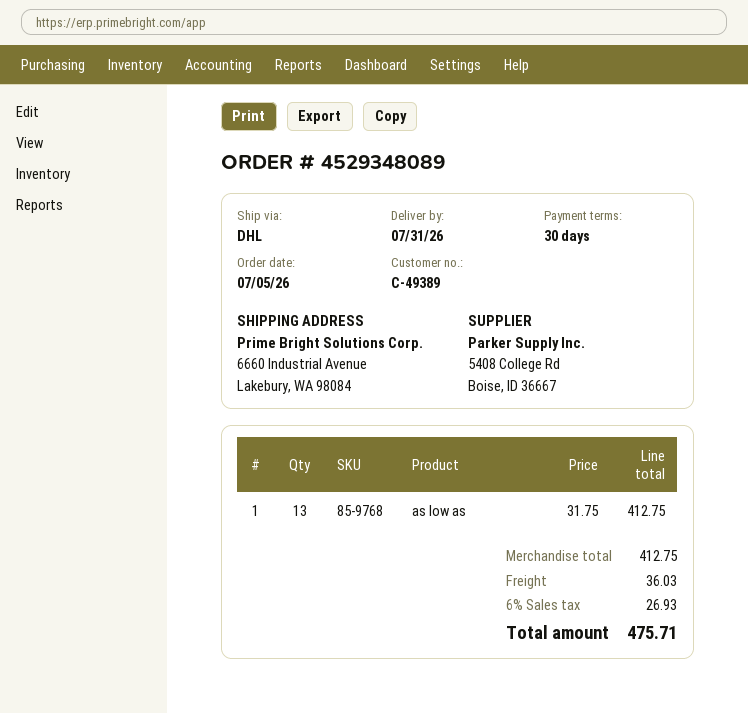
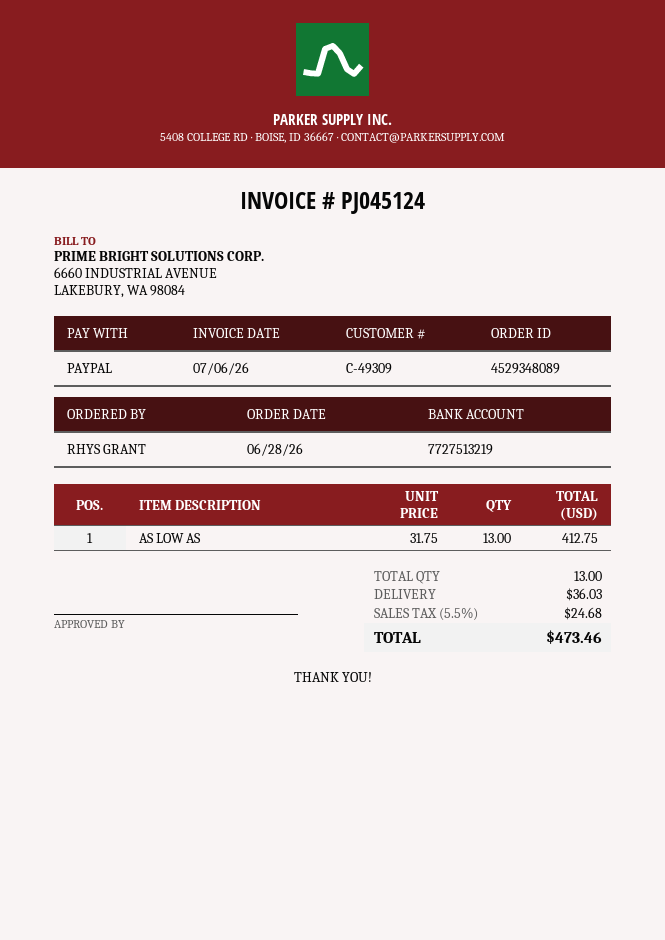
order date: 2026-07-05 -> 2026-06-28
customer number: C-49389 -> C-49309
tax: 6% = 26.93 -> 5.5% = 24.68
total: 475.71 -> 473.46

